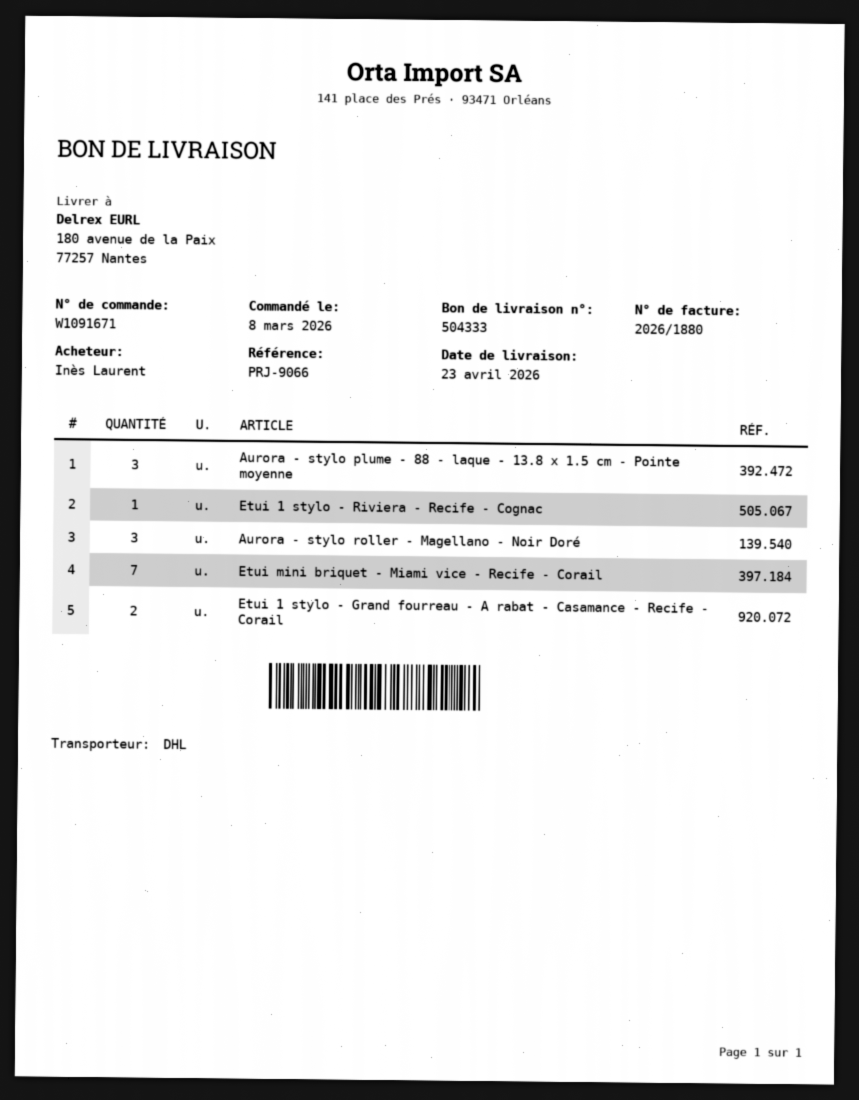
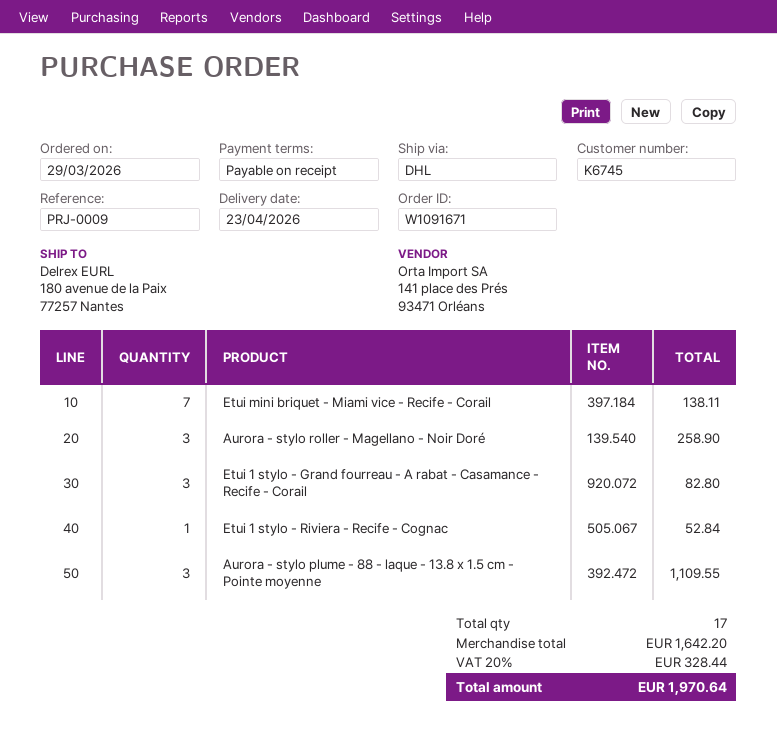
order date: 2026-03-08 -> 2026-03-29
reference: PRJ-9066 -> PRJ-0009
Etui 1 stylo - Grand fourreau - A rabat - Casamance - Recife - Corail: 2 -> 3

